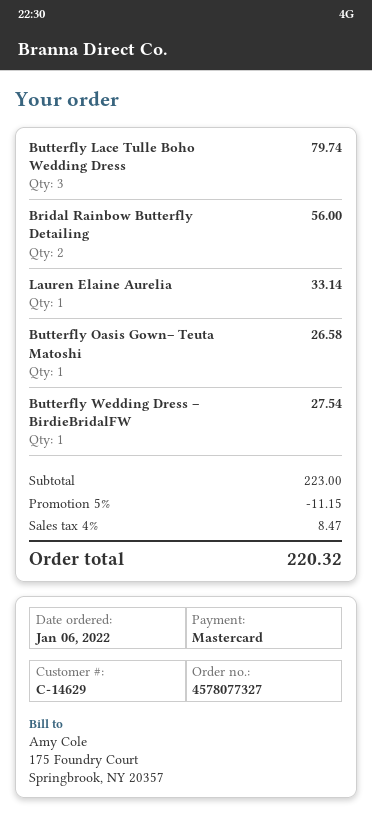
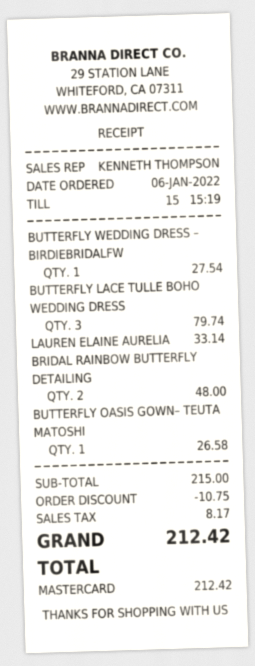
Bridal Rainbow Butterfly Detailing: 2 for 56.00 -> 2 for 48.00
subtotal: 223.00 -> 215.00
discount: 11.15 -> 10.75
tax: 8.47 -> 8.17
total: 220.32 -> 212.42

